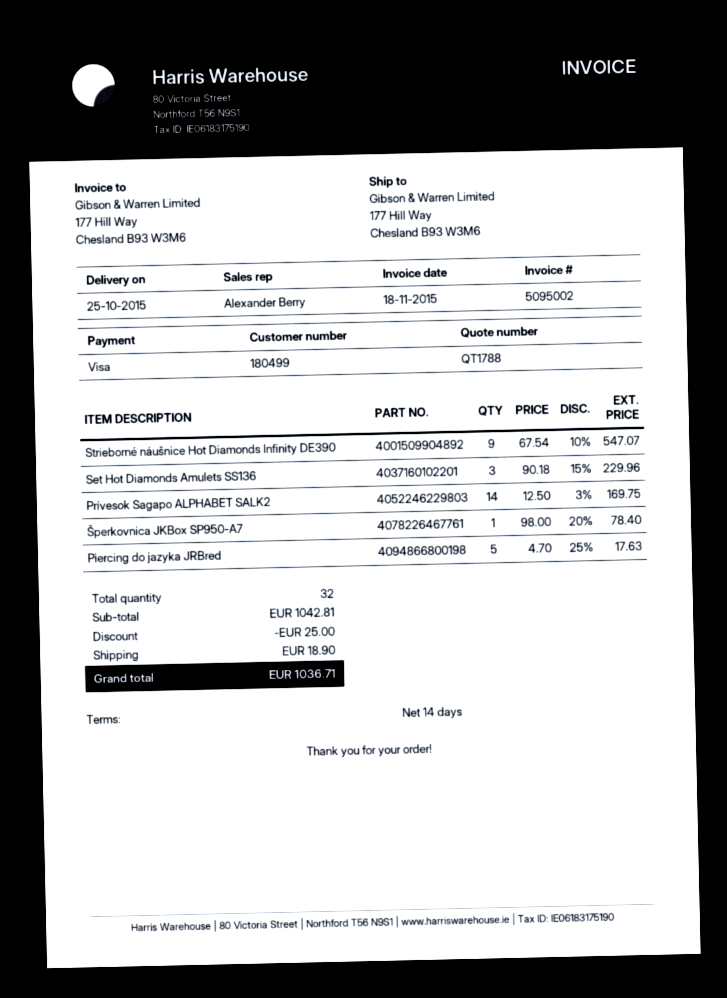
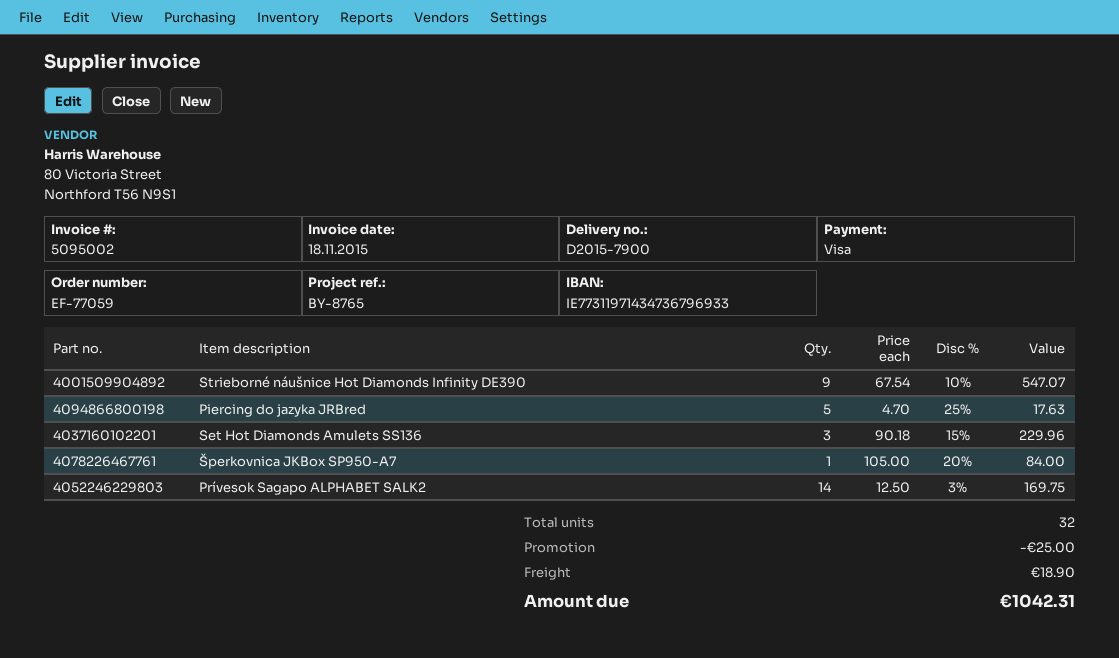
Šperkovnica JKBox SP950-A7: 1 x 98.00 - 20% = 78.40 -> 1 x 105.00 - 20% = 84.00
total: 1036.71 -> 1042.31

